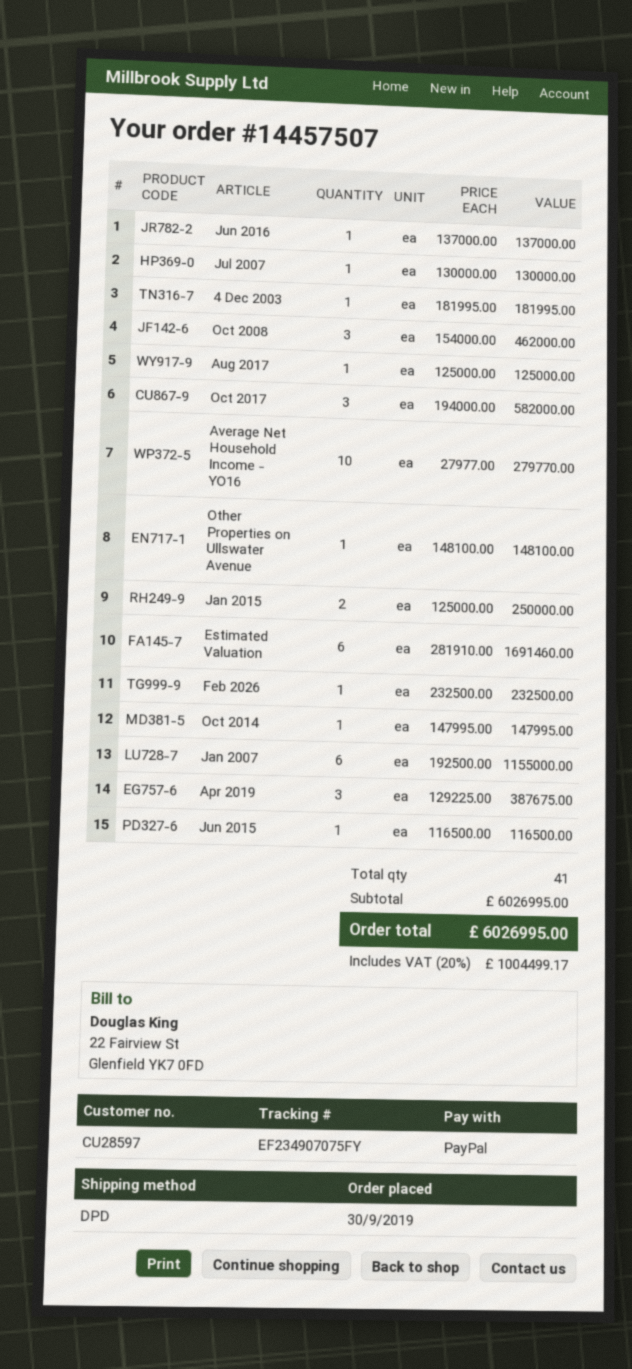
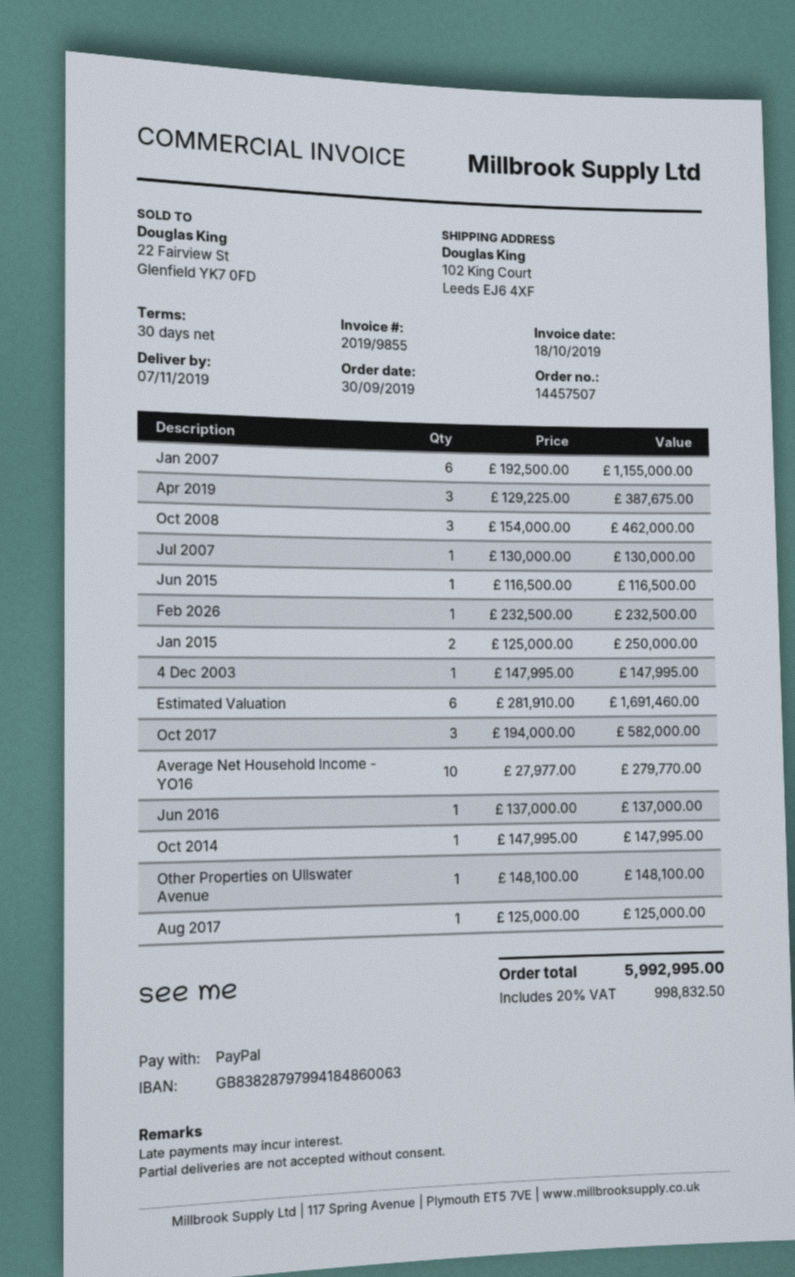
4 Dec 2003: 1 x 181995.00 = 181995.00 -> 1 x 147995.00 = 147995.00
tax: 20% = 1004499.17 -> 20% = 998832.50
total: 6026995.00 -> 5992995.00

